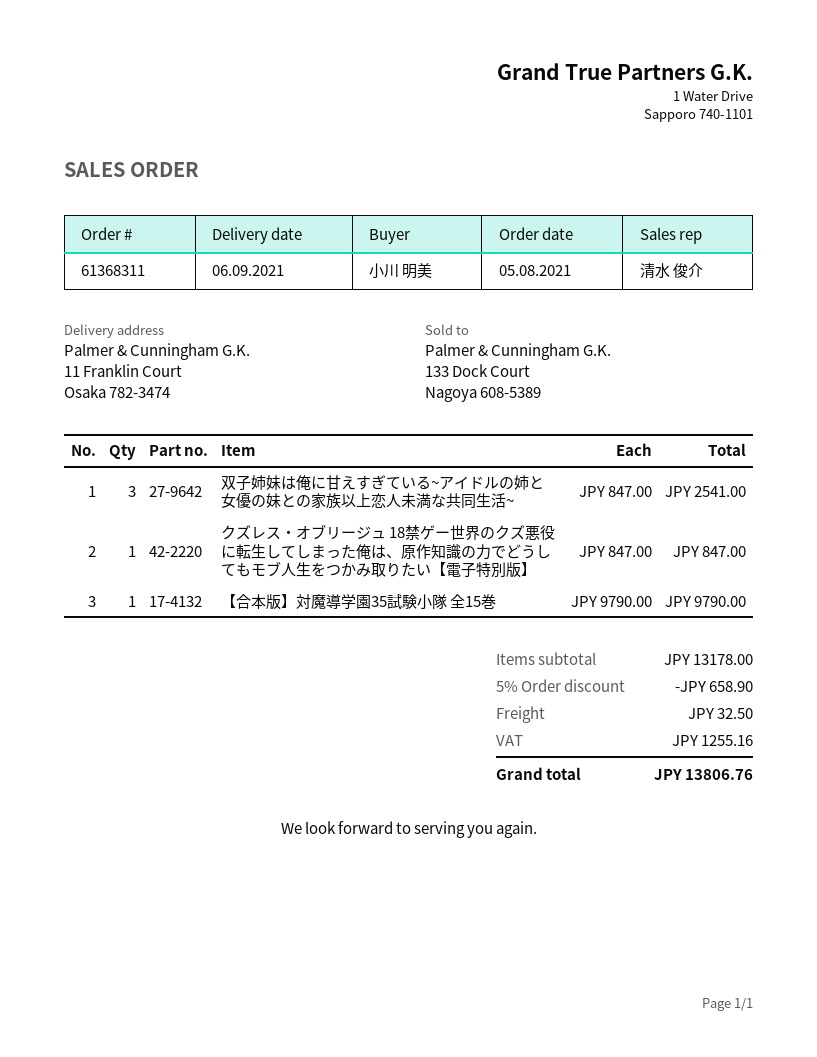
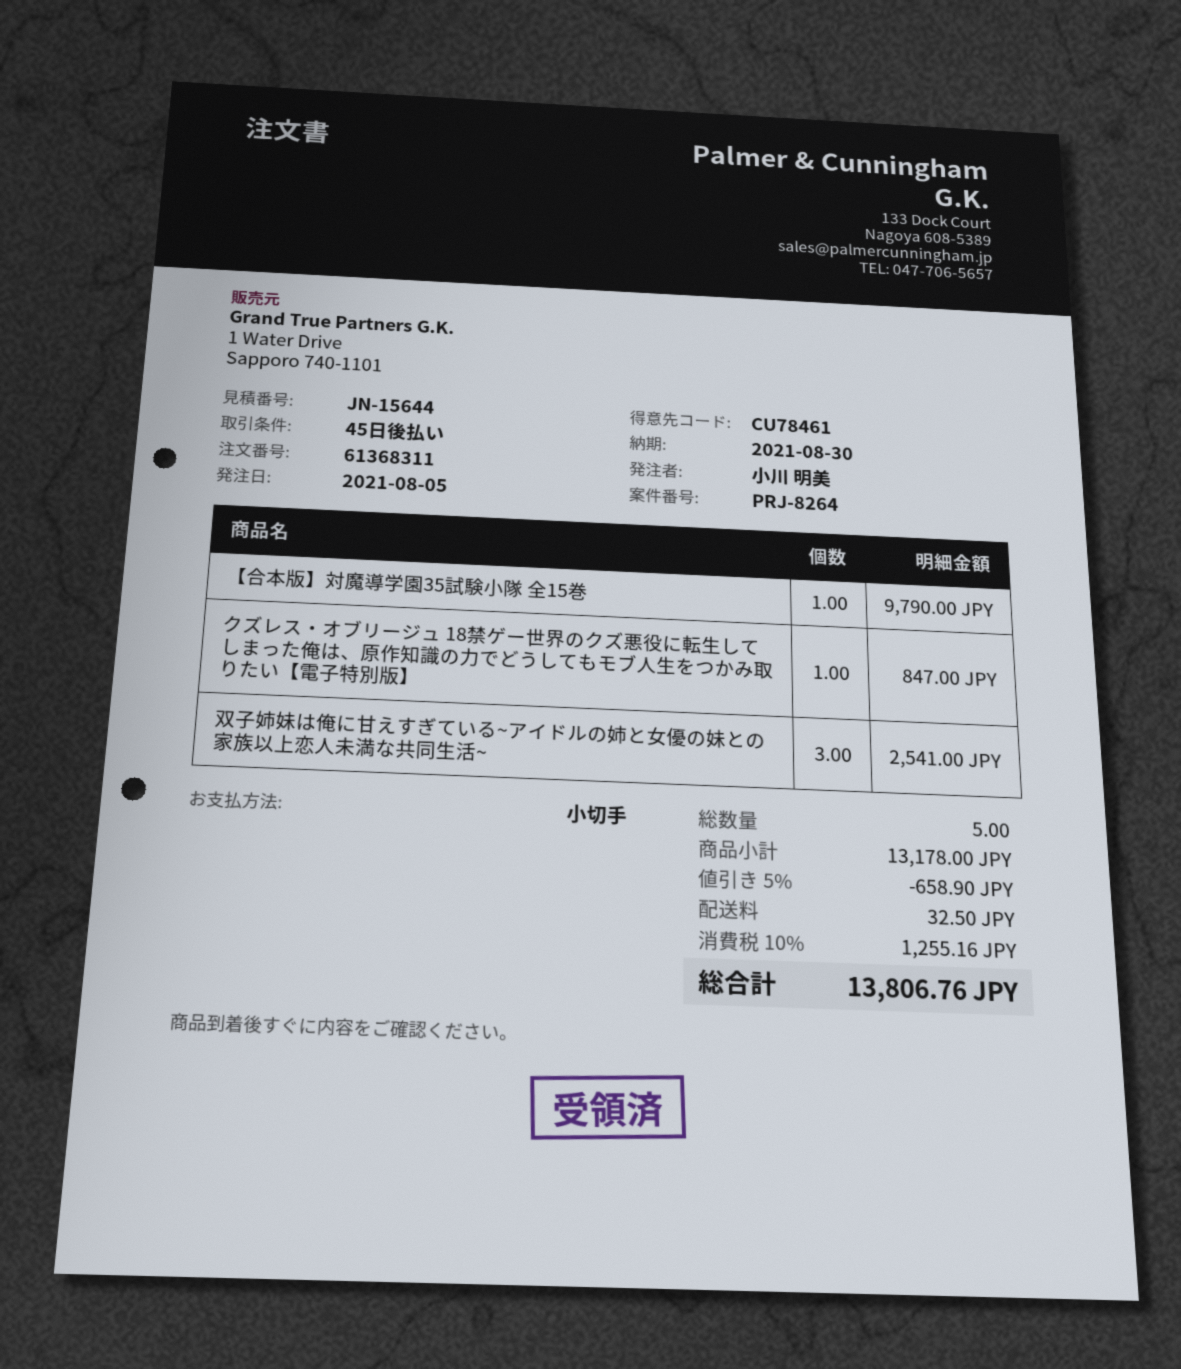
delivery date: 2021-09-06 -> 2021-08-30

